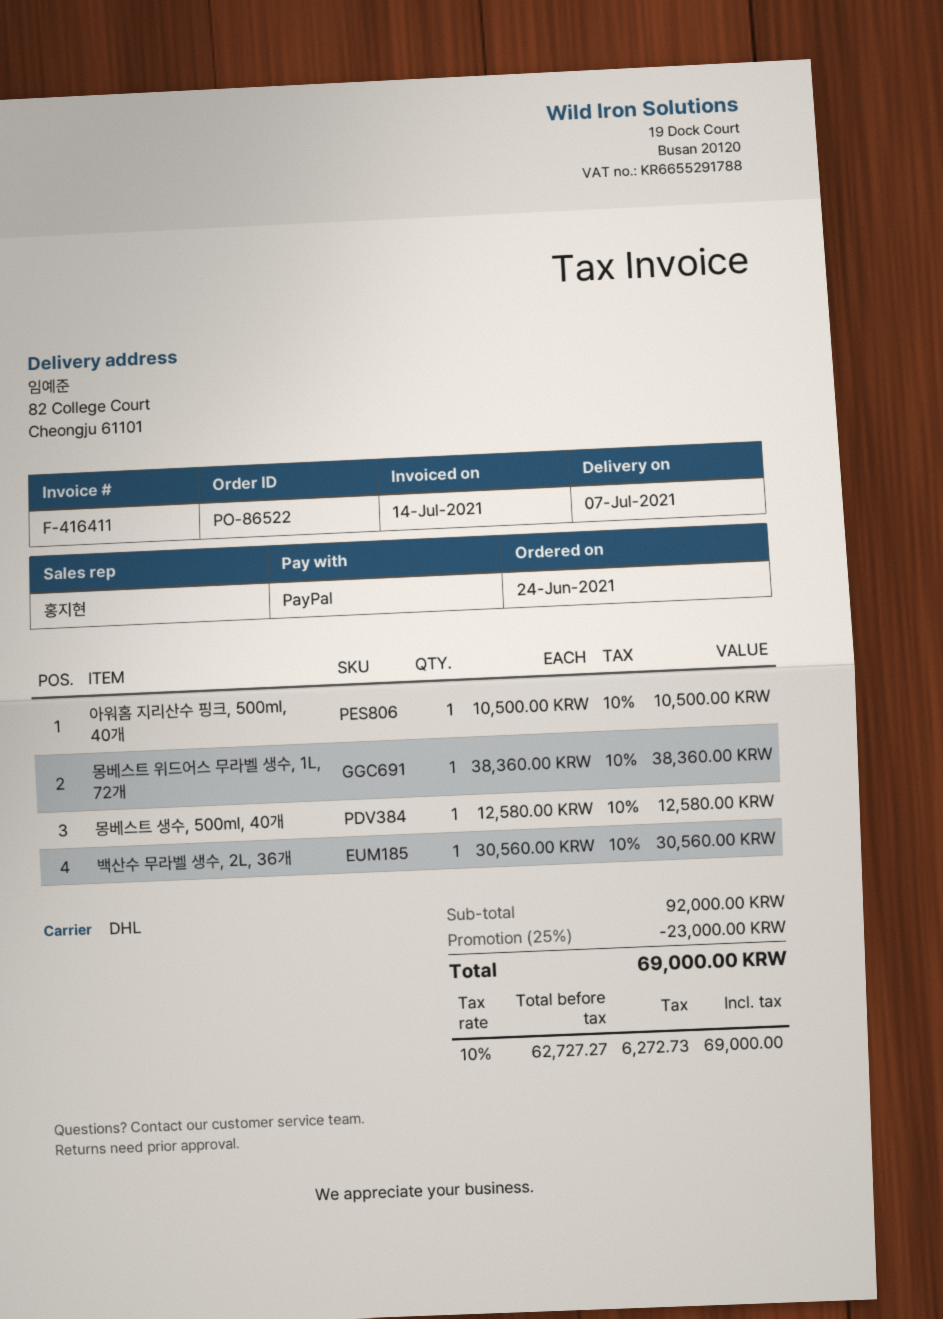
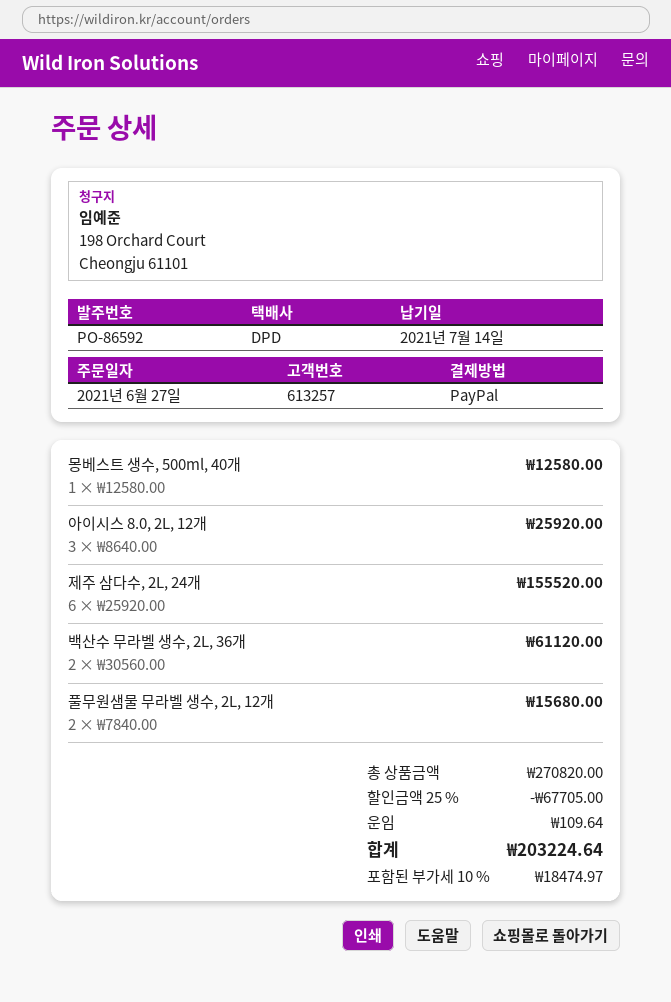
order number: PO-86522 -> PO-86592
order date: 2021-06-24 -> 2021-06-27
delivery date: 2021-07-07 -> 2021-07-14
shipping method: DHL -> DPD
아워홈 지리산수 핑크, 500ml, 40개: 1 x 10500.00 = 10500.00 -> none
몽베스트 위드어스 무라벨 생수, 1L, 72개: 1 x 38360.00 = 38360.00 -> none
백산수 무라벨 생수, 2L, 36개: 1 x 30560.00 = 30560.00 -> 2 x 30560.00 = 61120.00
아이시스 8.0, 2L, 12개: none -> 3 x 8640.00 = 25920.00
제주 삼다수, 2L, 24개: none -> 6 x 25920.00 = 155520.00
풀무원샘물 무라벨 생수, 2L, 12개: none -> 2 x 7840.00 = 15680.00
subtotal: 92000.00 -> 270820.00
discount: 25% = 23000.00 -> 25% = 67705.00
shipping: none -> 109.64
tax: 10% = 6272.73 -> 10% = 18474.97
total: 69000.00 -> 203224.64

